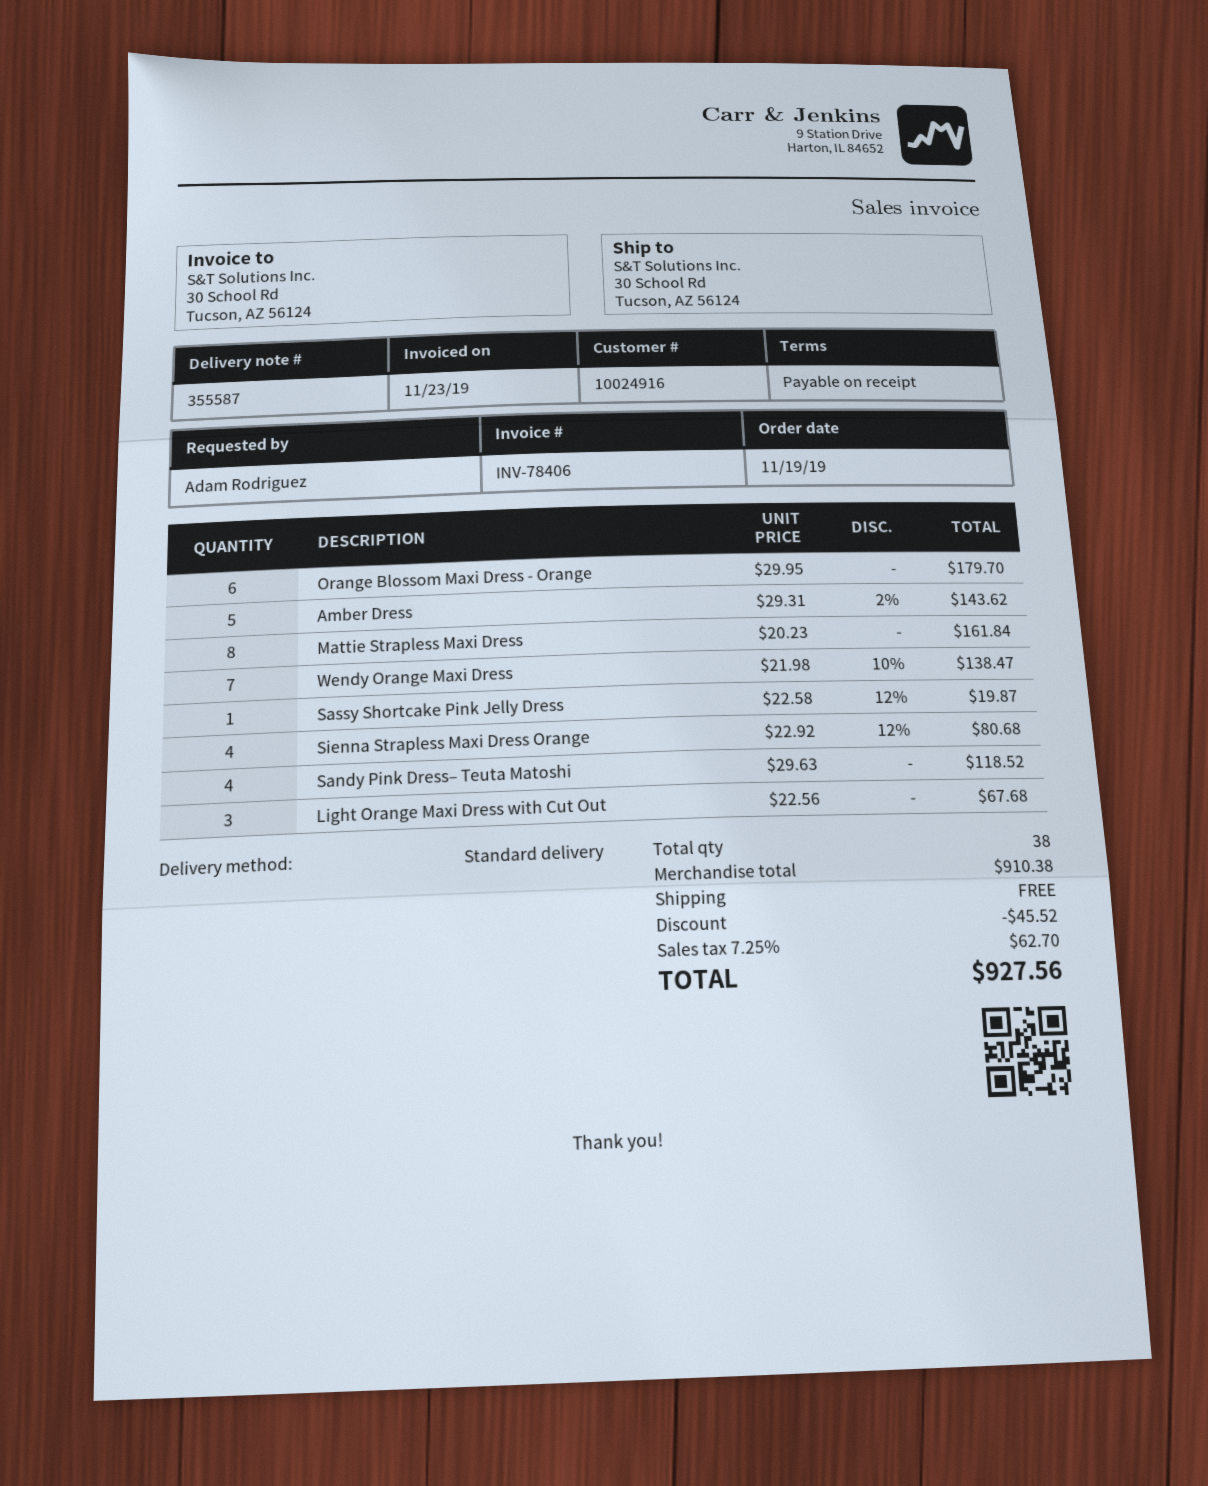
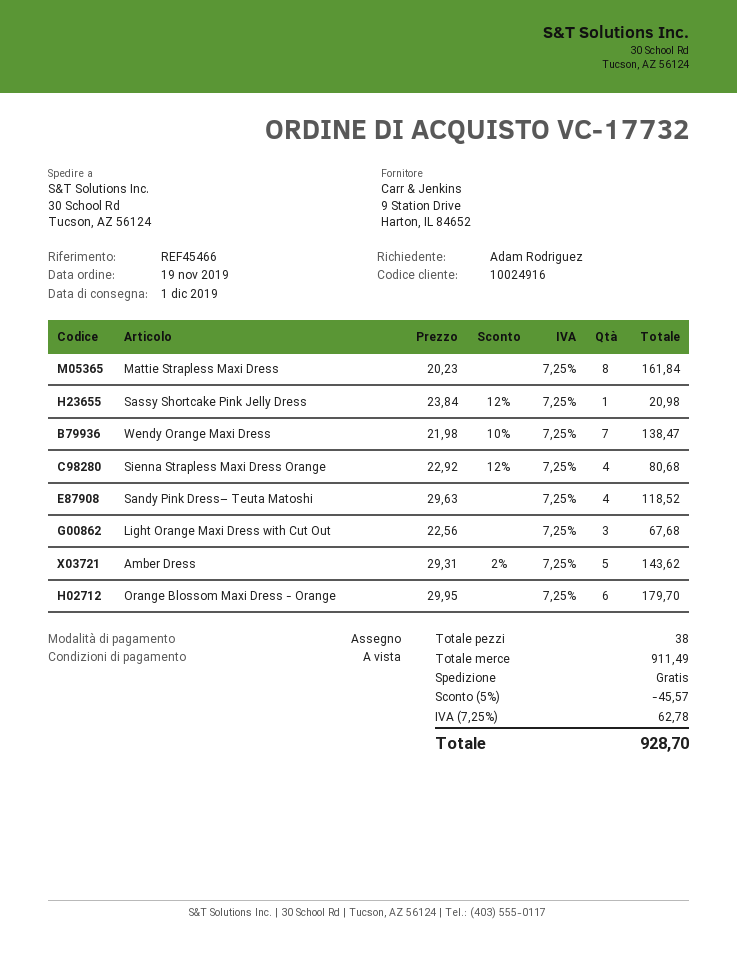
Sassy Shortcake Pink Jelly Dress: 1 x 22.58 - 12% = 19.87 -> 1 x 23.84 - 12% = 20.98
subtotal: 910.38 -> 911.49
discount: 45.52 -> 45.57
tax: 7.25% = 62.70 -> 7.25% = 62.78
total: 927.56 -> 928.70

